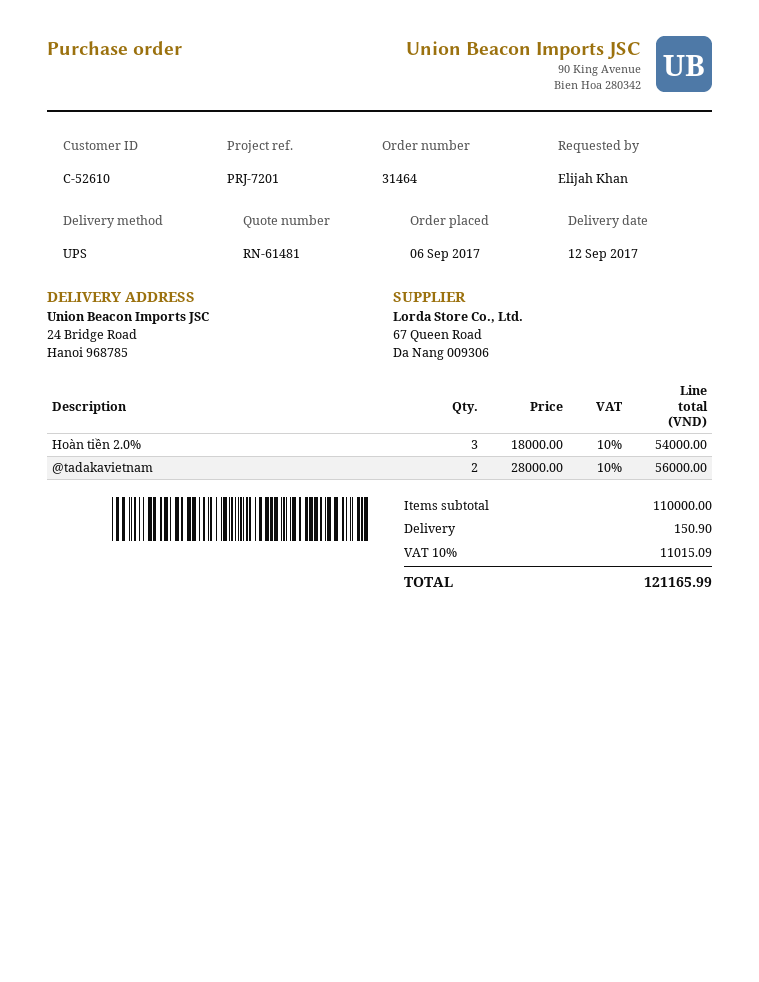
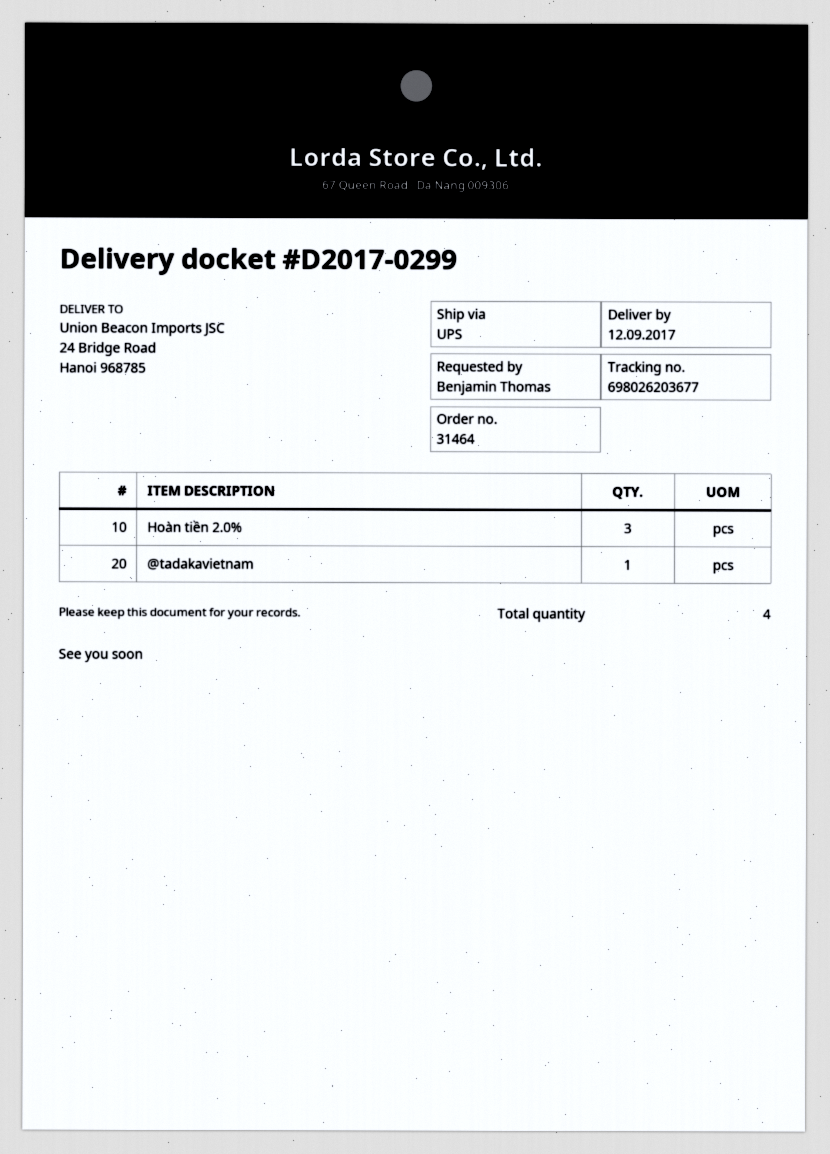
ordered by: Elijah Khan -> Benjamin Thomas
@tadakavietnam: 2 -> 1

